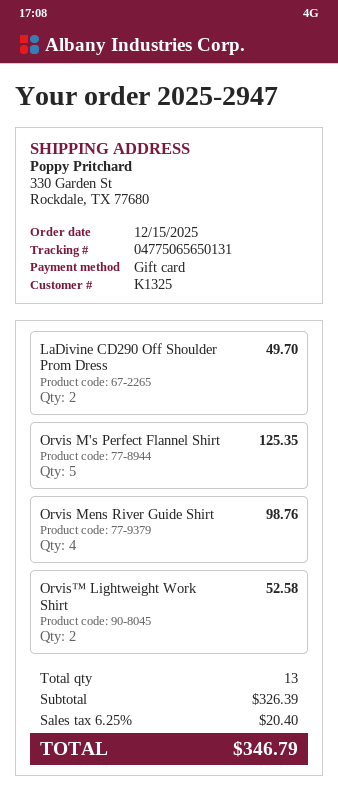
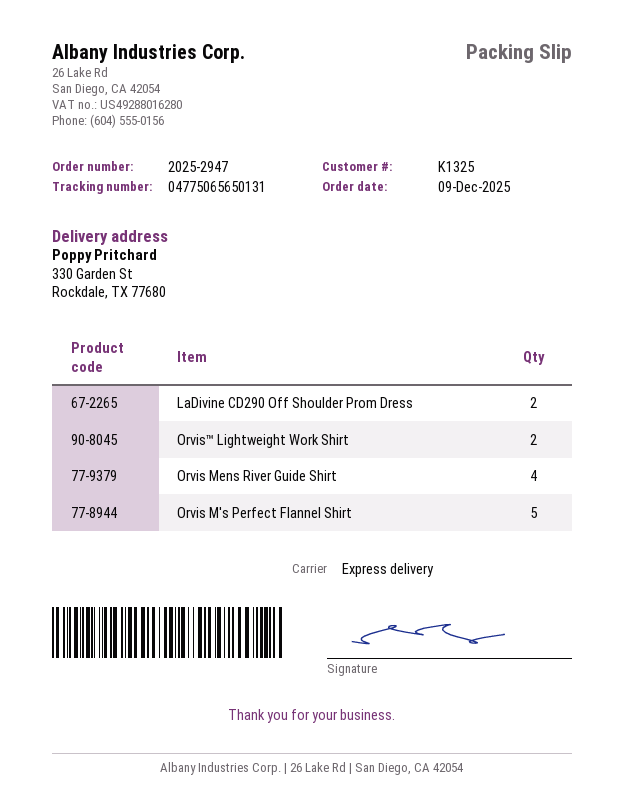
order date: 2025-12-15 -> 2025-12-09

